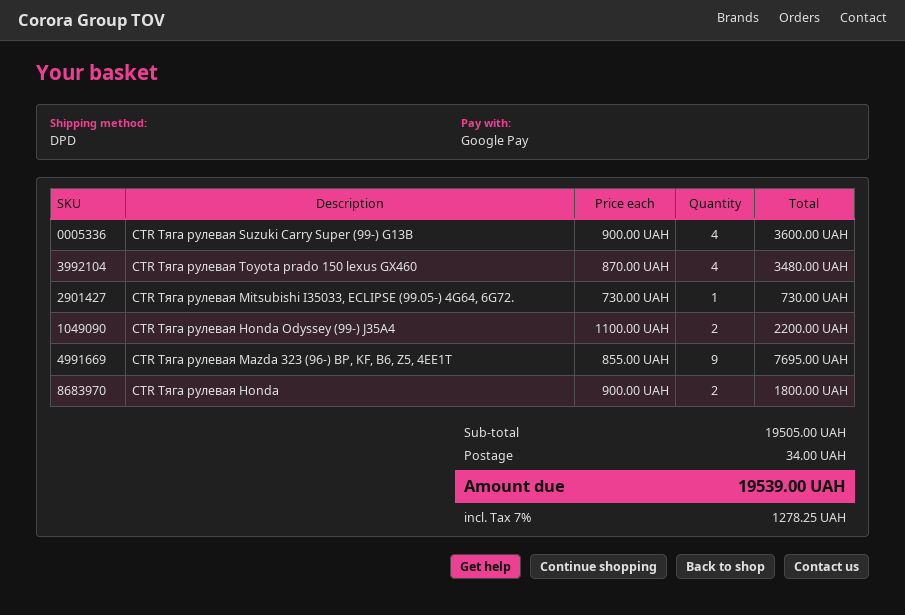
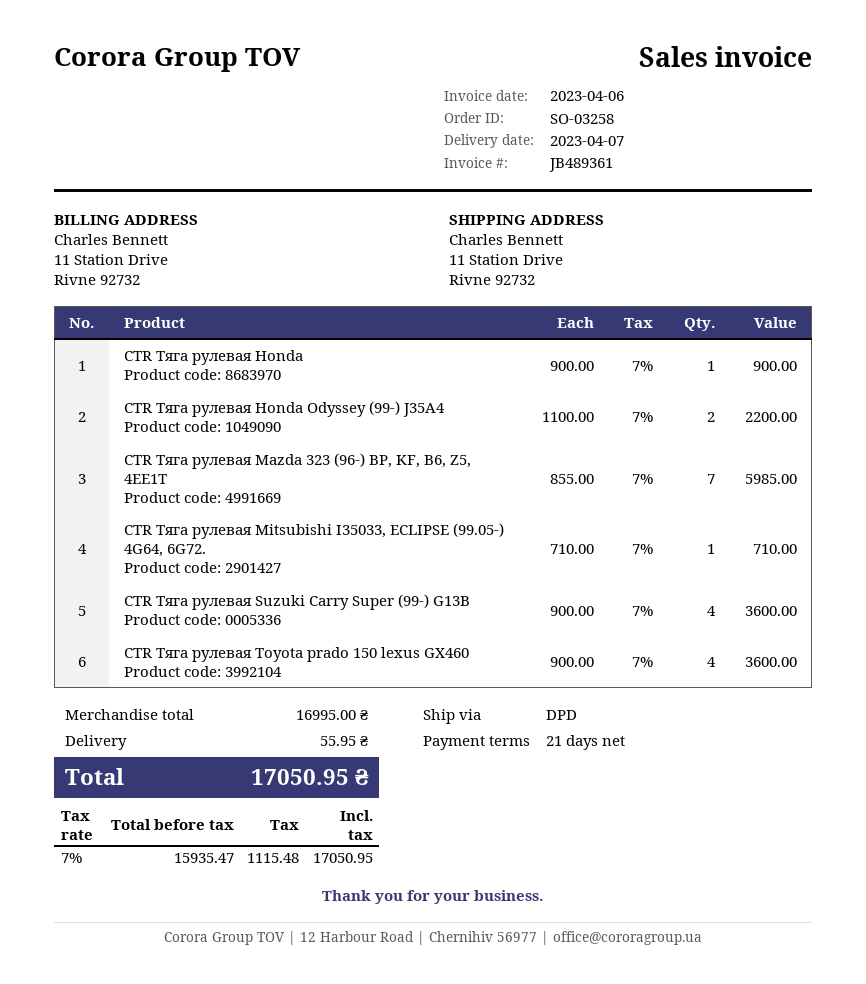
CTR Тяга рулевая Toyota prado 150 lexus GX460: 4 x 870.00 = 3480.00 -> 4 x 900.00 = 3600.00
CTR Тяга рулевая Mitsubishi I35033, ECLIPSE (99.05-) 4G64, 6G72.: 1 x 730.00 = 730.00 -> 1 x 710.00 = 710.00
CTR Тяга рулевая Mazda 323 (96-) BP, KF, B6, Z5, 4EE1T: 9 x 855.00 = 7695.00 -> 7 x 855.00 = 5985.00
CTR Тяга рулевая Honda: 2 x 900.00 = 1800.00 -> 1 x 900.00 = 900.00
subtotal: 19505.00 -> 16995.00
shipping: 34.00 -> 55.95
tax: 7% = 1278.25 -> 7% = 1115.48
total: 19539.00 -> 17050.95

